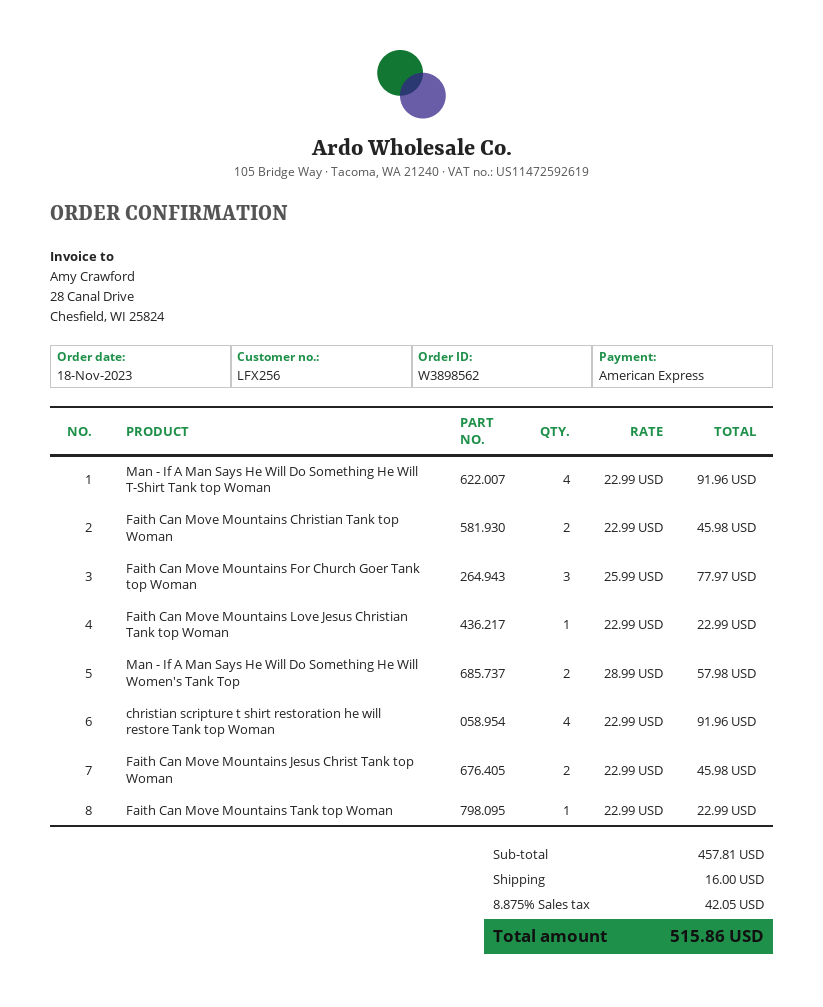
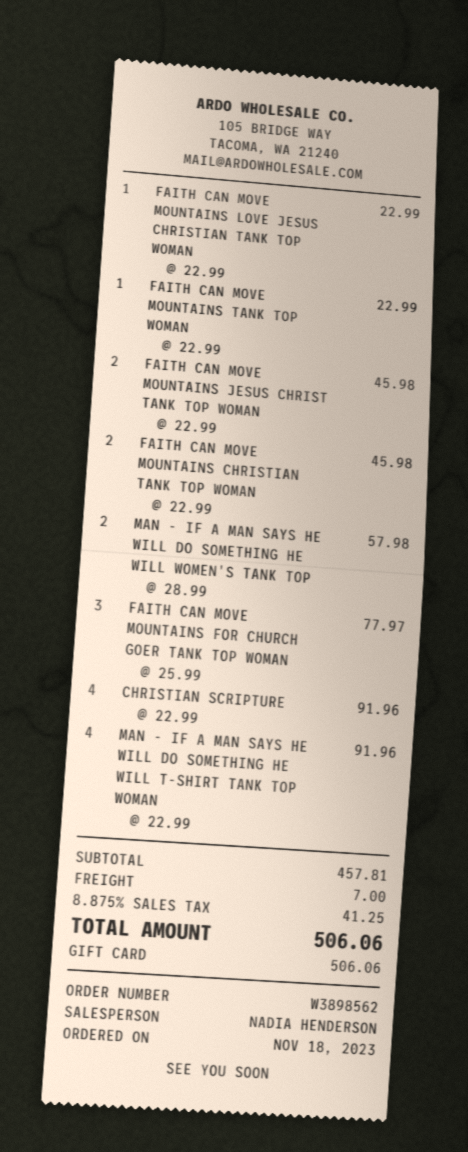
payment method: American Express -> gift card
shipping: 16.00 -> 7.00
tax: 8.875% = 42.05 -> 8.875% = 41.25
total: 515.86 -> 506.06

